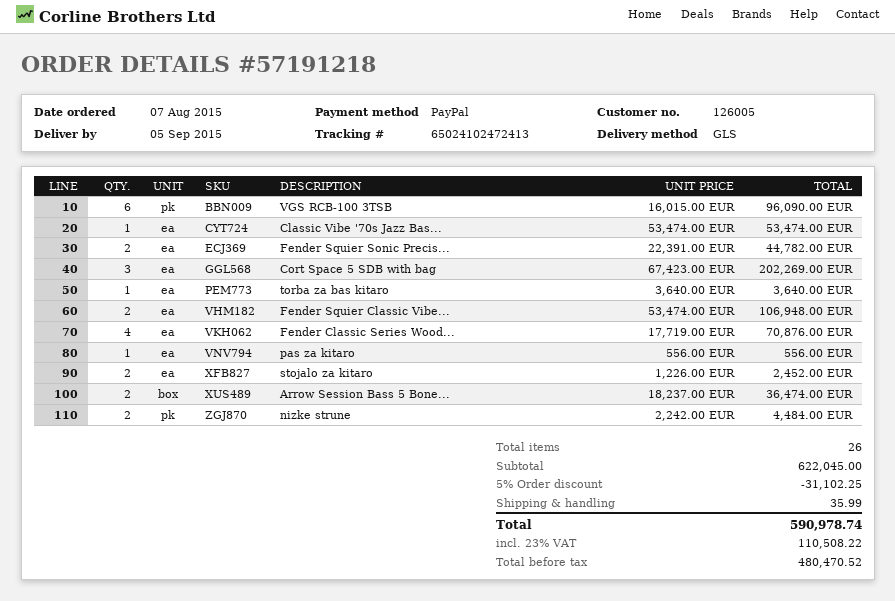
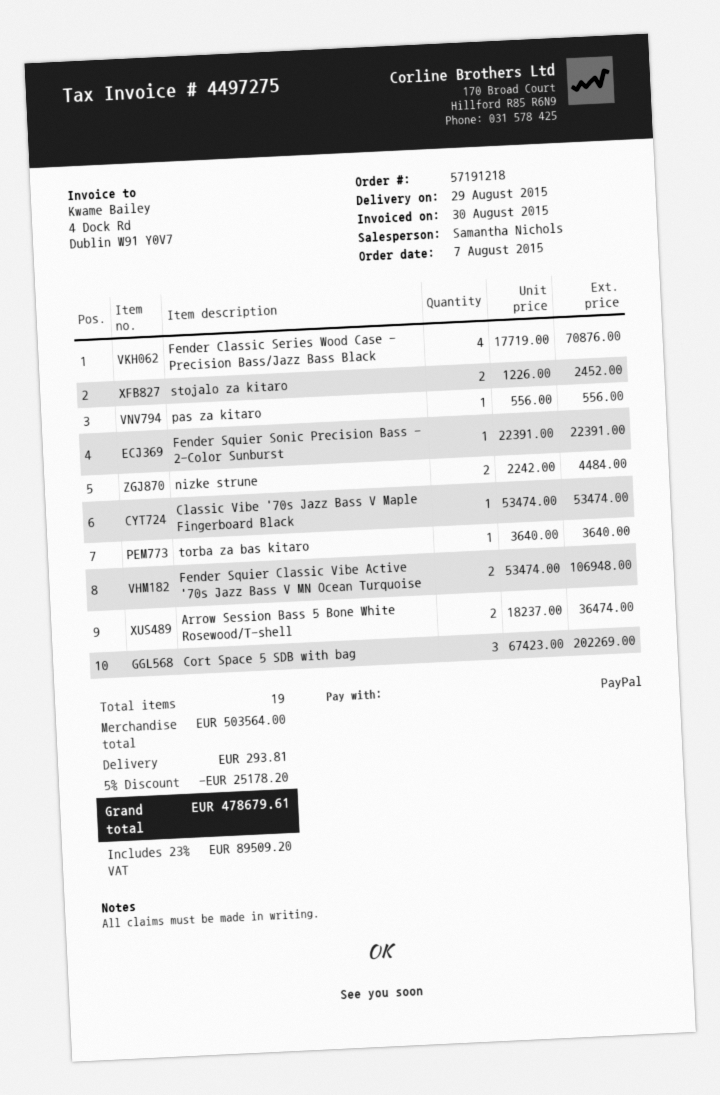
delivery date: 2015-09-05 -> 2015-08-29
VGS RCB-100 3TSB: 6 x 16015.00 = 96090.00 -> none
Fender Squier Sonic Precis...: 2 x 22391.00 = 44782.00 -> 1 x 22391.00 = 22391.00
total quantity: 26 -> 19
subtotal: 622045.00 -> 503564.00
discount: 5% = 31102.25 -> 5% = 25178.20
shipping: 35.99 -> 293.81
tax: 23% = 110508.22 -> 23% = 89509.20
total: 590978.74 -> 478679.61

